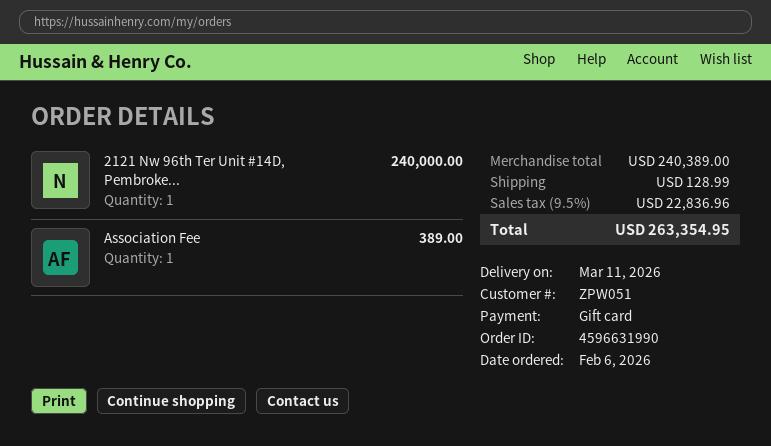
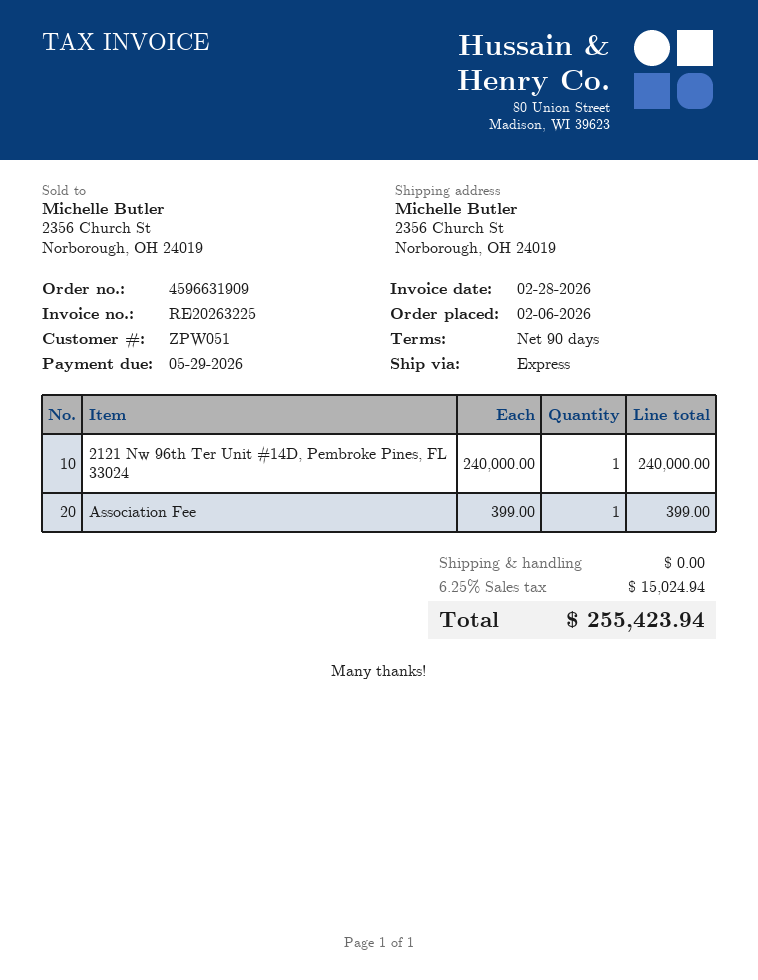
order number: 4596631990 -> 4596631909
Association Fee: 1 for 389.00 -> 1 for 399.00
shipping: 128.99 -> 0.00
tax: 9.5% = 22836.96 -> 6.25% = 15024.94
total: 263354.95 -> 255423.94

